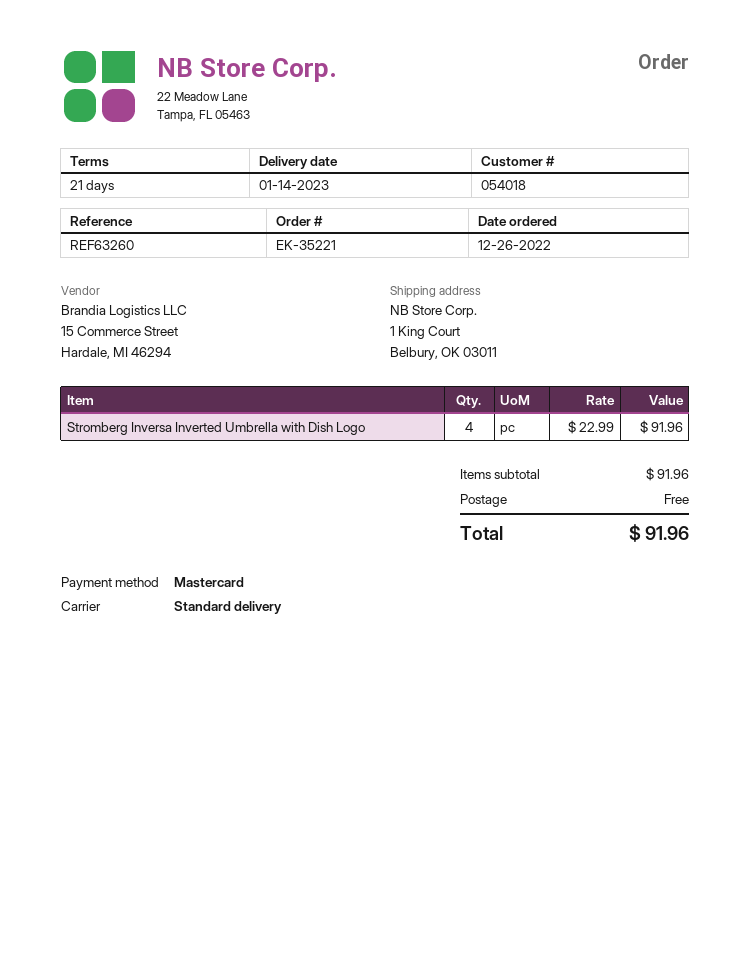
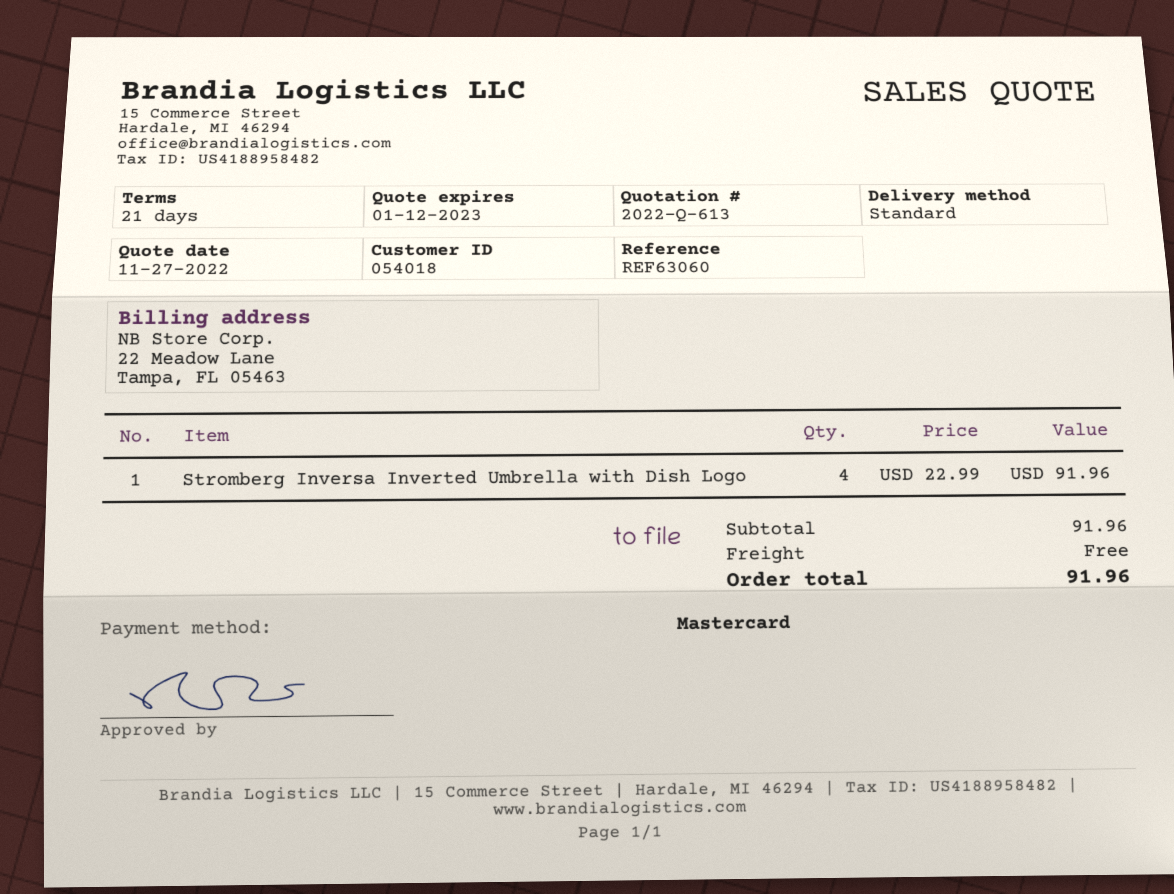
reference: REF63260 -> REF63060

